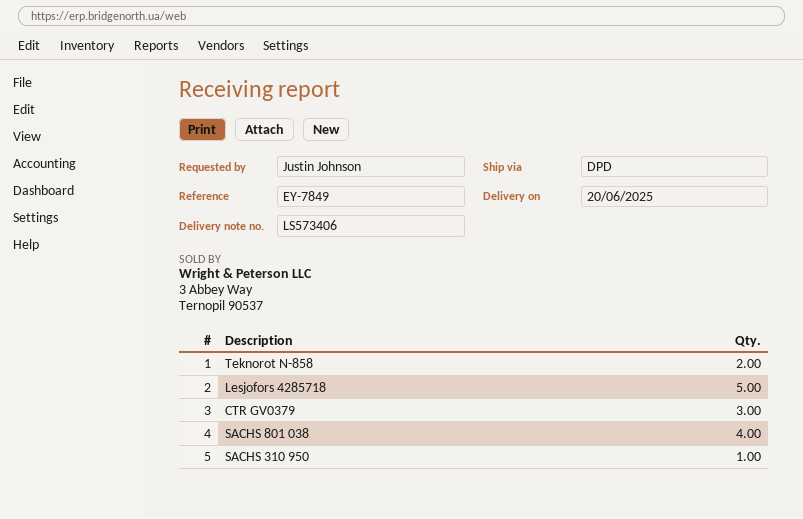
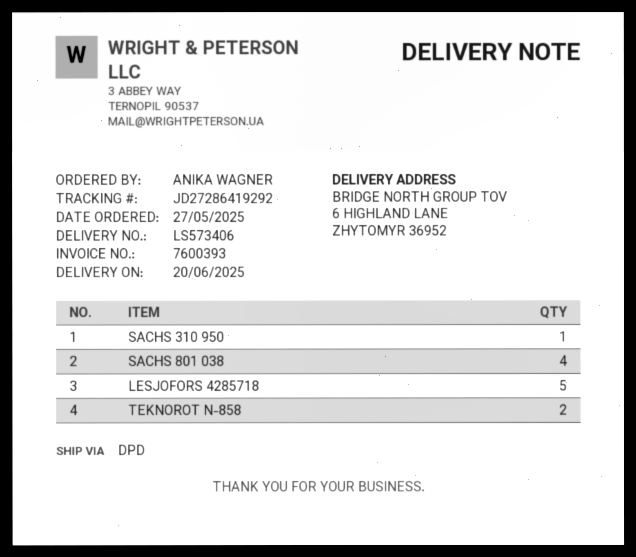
ordered by: Justin Johnson -> ANIKA WAGNER
CTR GV0379: 3 -> none

